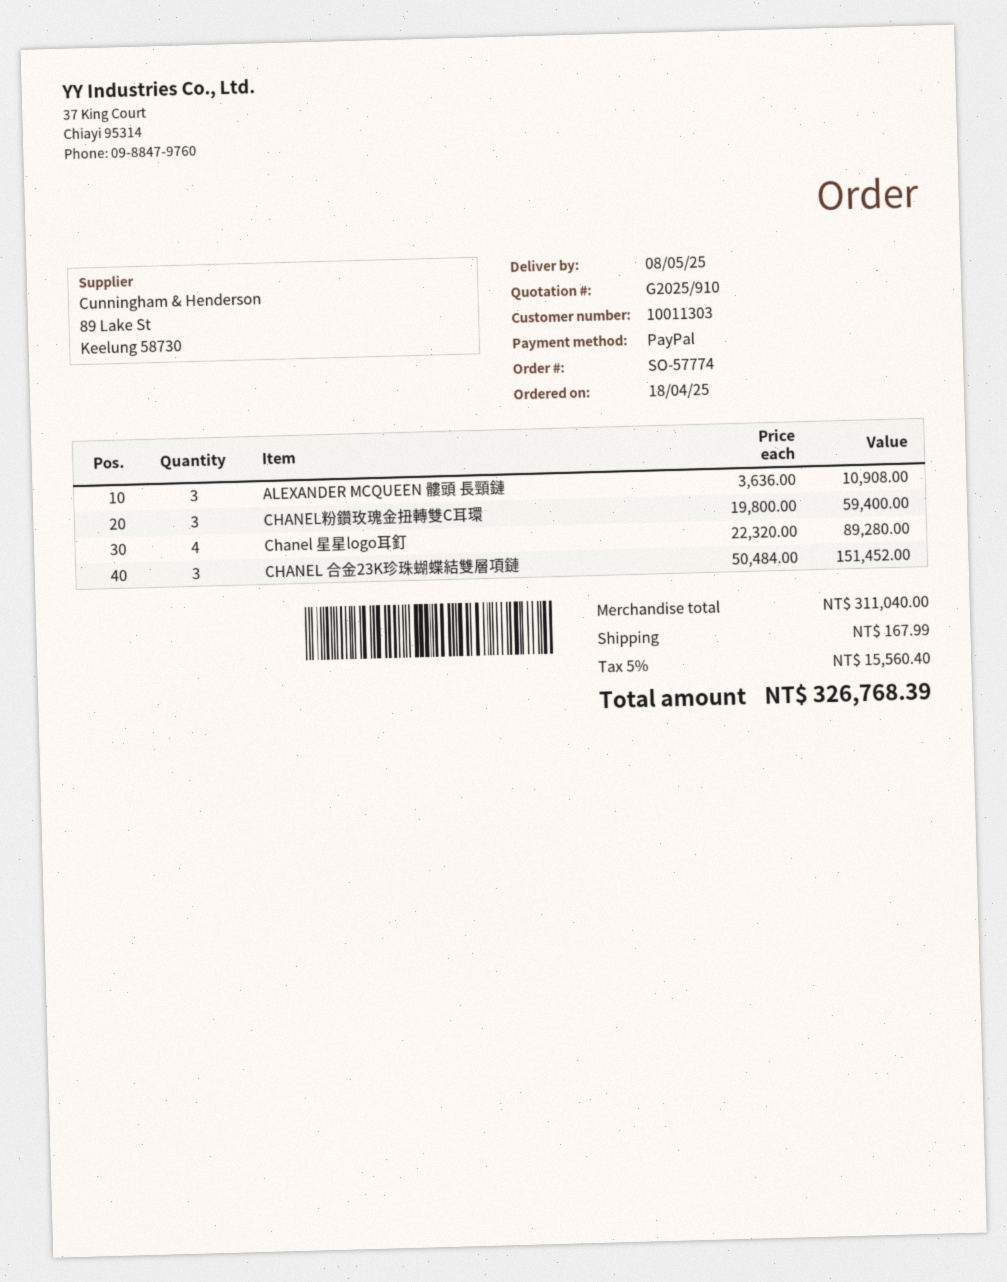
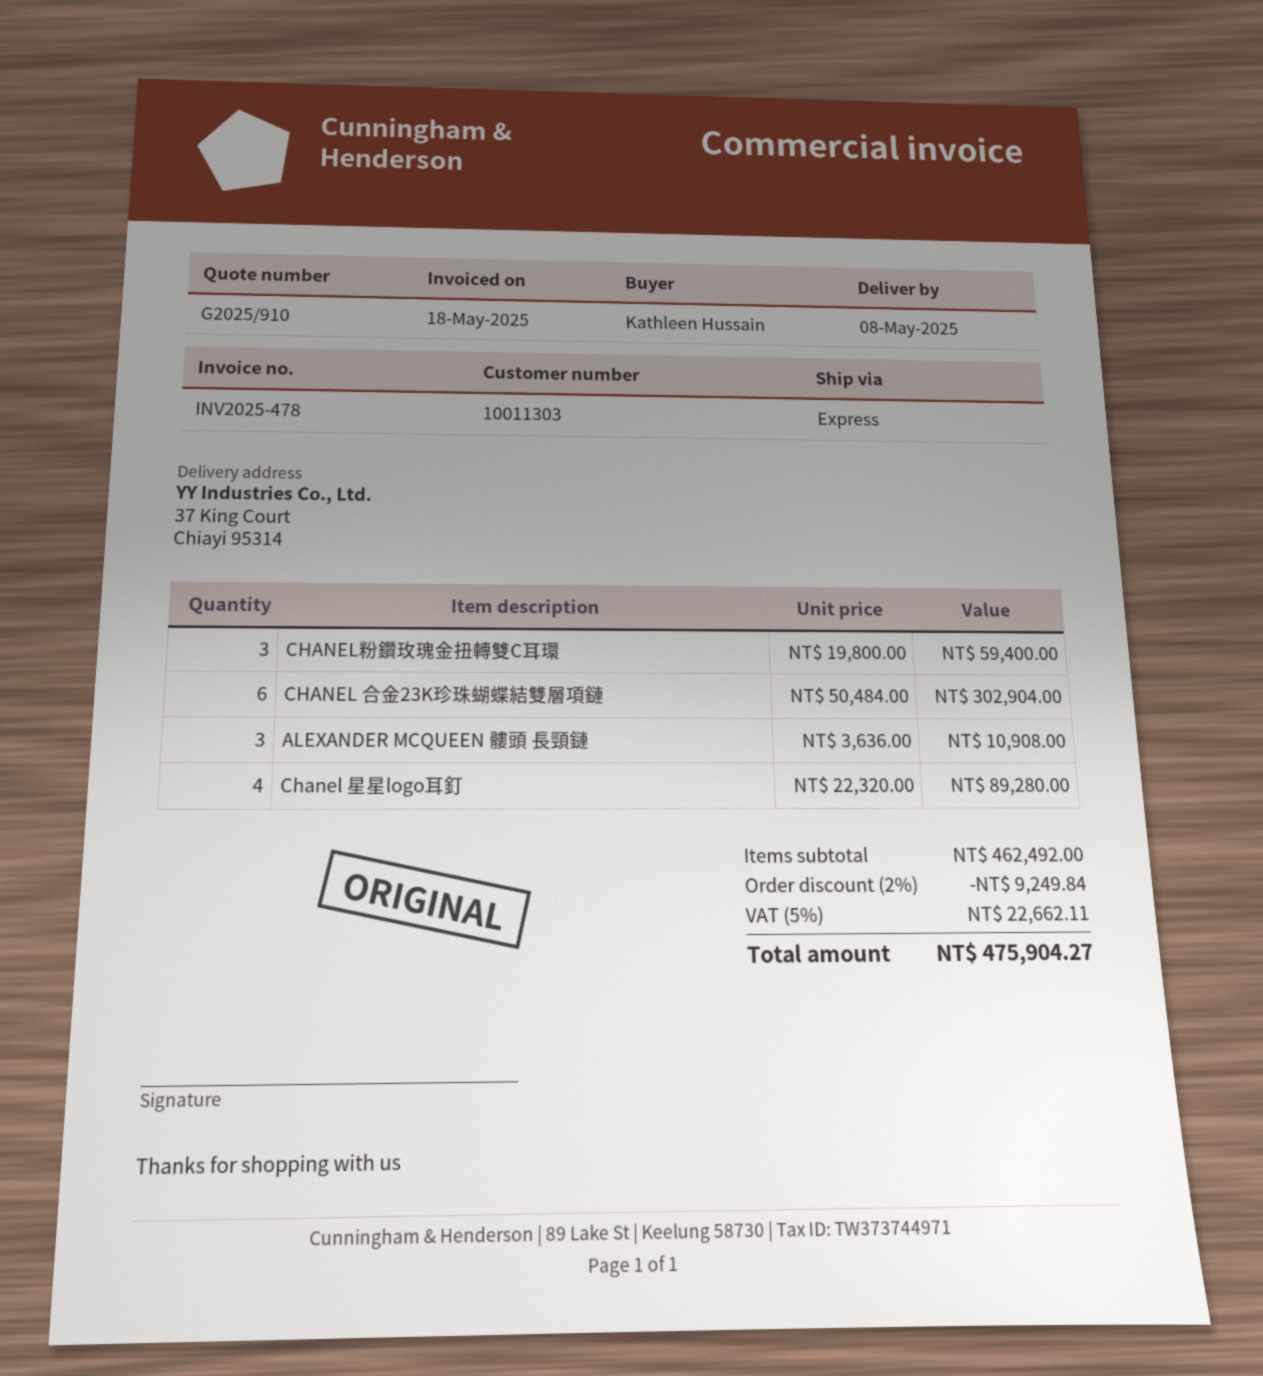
CHANEL 合金23K珍珠蝴蝶結雙層項鏈: 3 x 50484.00 = 151452.00 -> 6 x 50484.00 = 302904.00
subtotal: 311040.00 -> 462492.00
discount: none -> 2% = 9249.84
shipping: 167.99 -> none
tax: 5% = 15560.40 -> 5% = 22662.11
total: 326768.39 -> 475904.27

